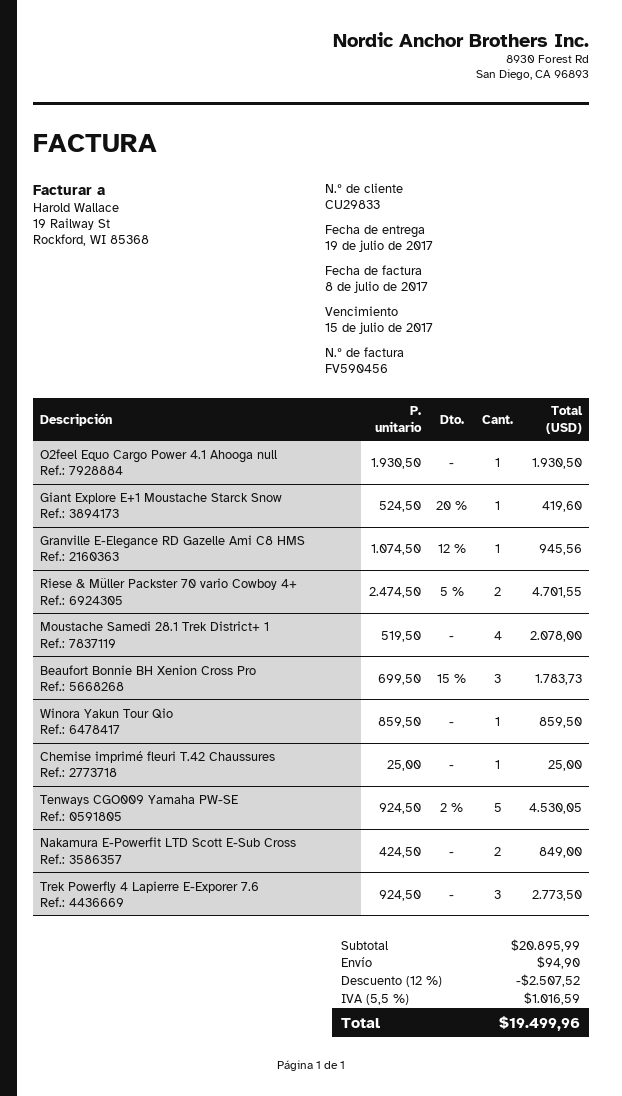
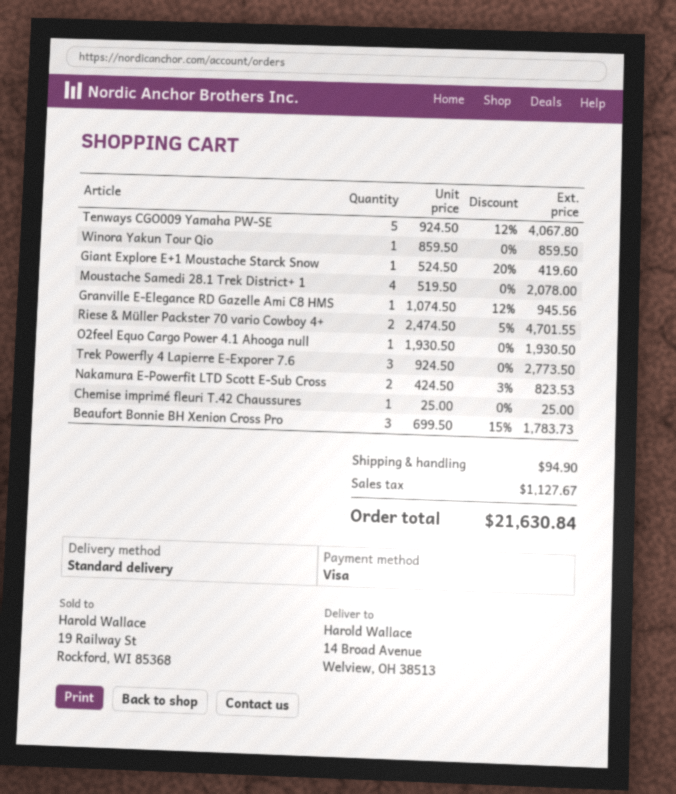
Tenways CGO009 Yamaha PW-SE: 5 x 924.50 - 2% = 4530.05 -> 5 x 924.50 - 12% = 4067.80
Nakamura E-Powerfit LTD Scott E-Sub Cross: 2 x 424.50 = 849.00 -> 2 x 424.50 - 3% = 823.53
discount: 12% = 2507.52 -> none
tax: 1016.59 -> 1127.67
total: 19499.96 -> 21630.84

